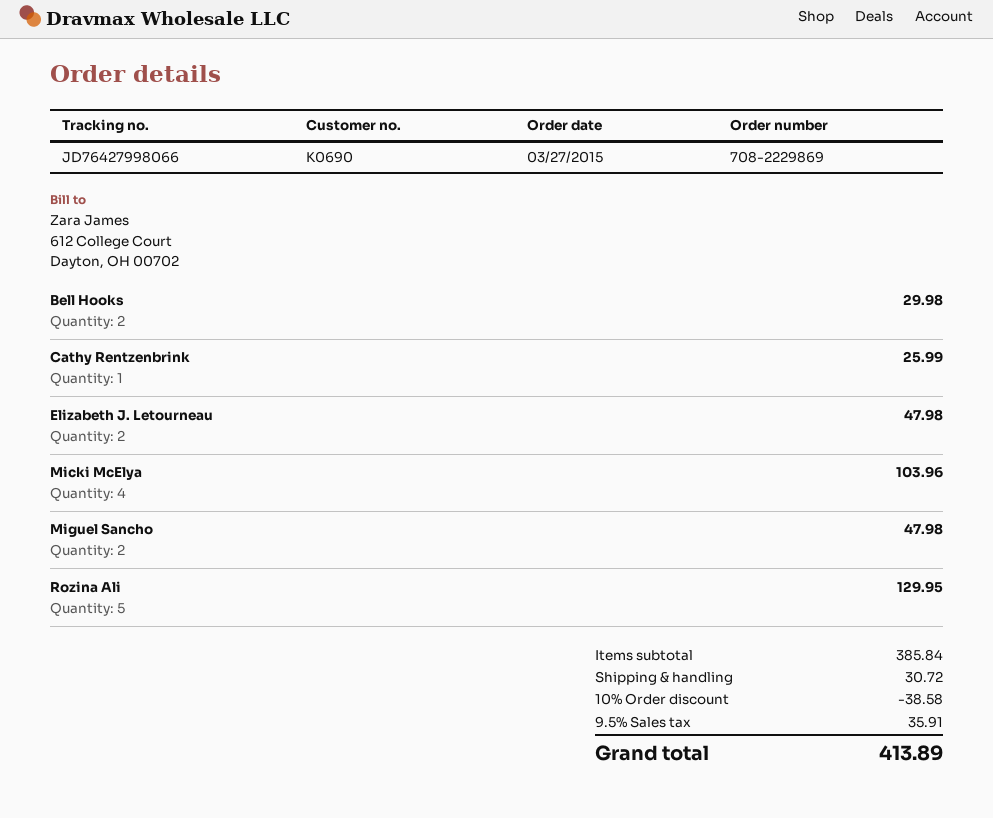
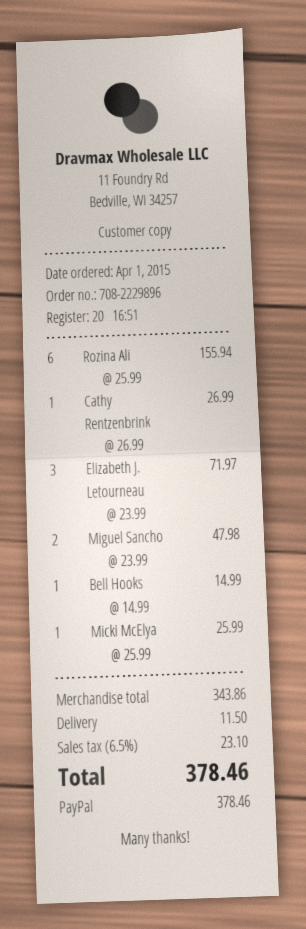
order number: 708-2229869 -> 708-2229896
order date: 2015-03-27 -> 2015-04-01
Bell Hooks: 2 for 29.98 -> 1 for 14.99
Cathy Rentzenbrink: 1 for 25.99 -> 1 for 26.99
Elizabeth J. Letourneau: 2 for 47.98 -> 3 for 71.97
Micki McElya: 4 for 103.96 -> 1 for 25.99
Rozina Ali: 5 for 129.95 -> 6 for 155.94
subtotal: 385.84 -> 343.86
discount: 10% = 38.58 -> none
shipping: 30.72 -> 11.50
tax: 9.5% = 35.91 -> 6.5% = 23.10
total: 413.89 -> 378.46

